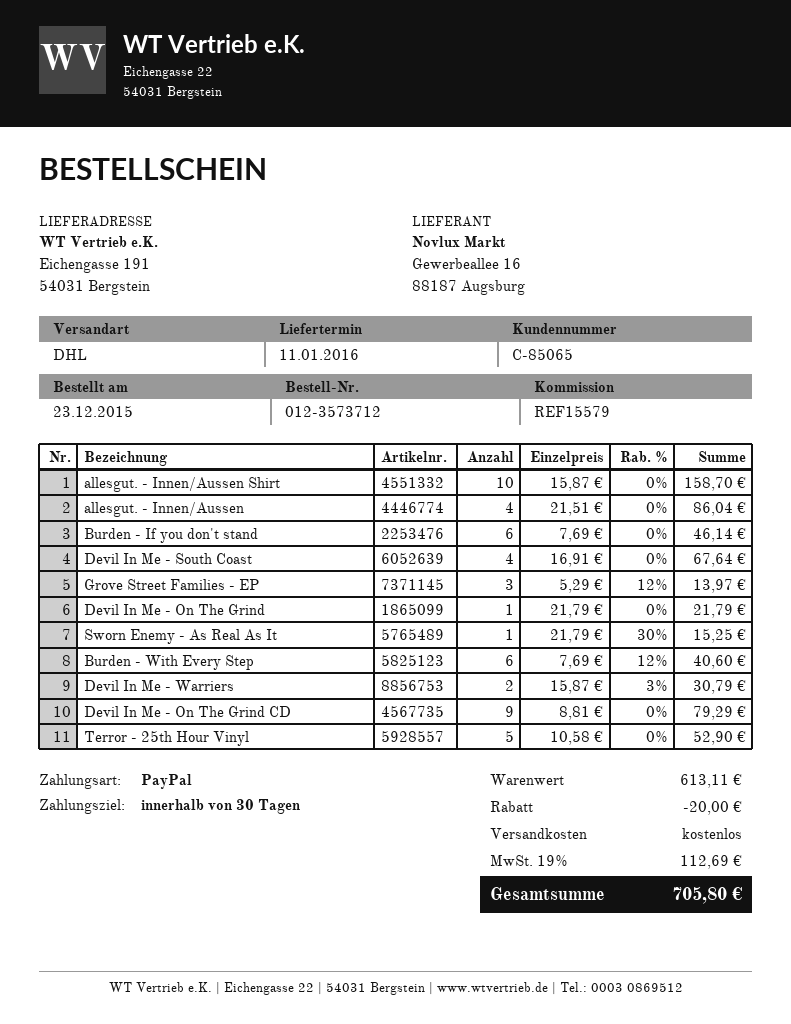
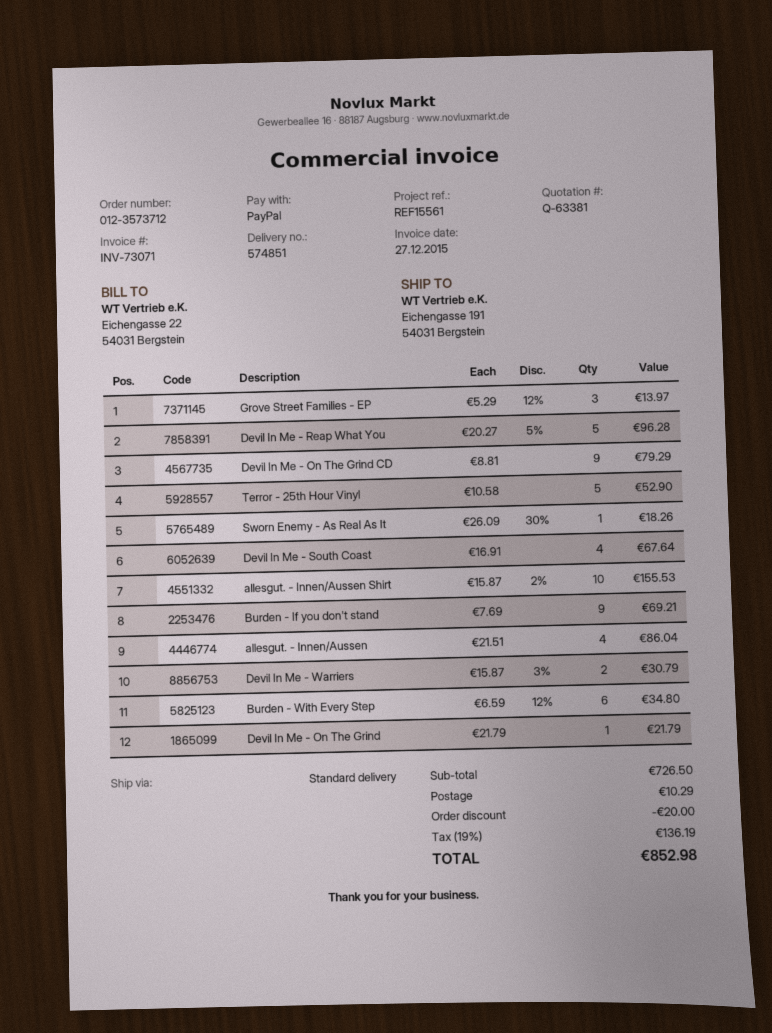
reference: REF15579 -> REF15561
shipping method: DHL -> standard
allesgut. - Innen/Aussen Shirt: 10 x 15.87 = 158.70 -> 10 x 15.87 - 2% = 155.53
Burden - If you don't stand: 6 x 7.69 = 46.14 -> 9 x 7.69 = 69.21
Sworn Enemy - As Real As It: 1 x 21.79 - 30% = 15.25 -> 1 x 26.09 - 30% = 18.26
Burden - With Every Step: 6 x 7.69 - 12% = 40.60 -> 6 x 6.59 - 12% = 34.80
Devil In Me - Reap What You: none -> 5 x 20.27 - 5% = 96.28
subtotal: 613.11 -> 726.50
shipping: 0.00 -> 10.29
tax: 19% = 112.69 -> 19% = 136.19
total: 705.80 -> 852.98

